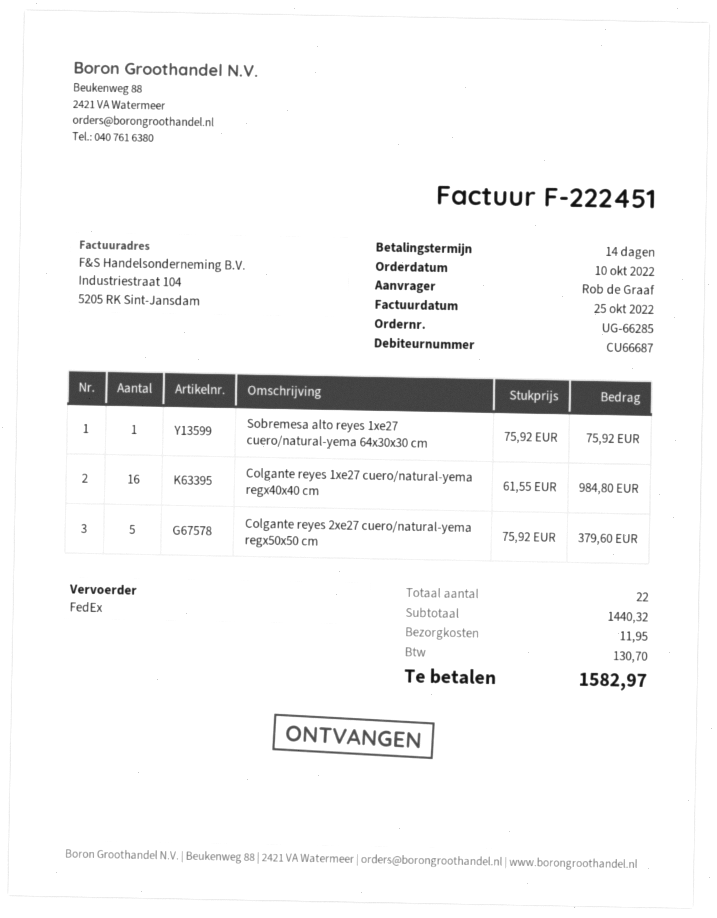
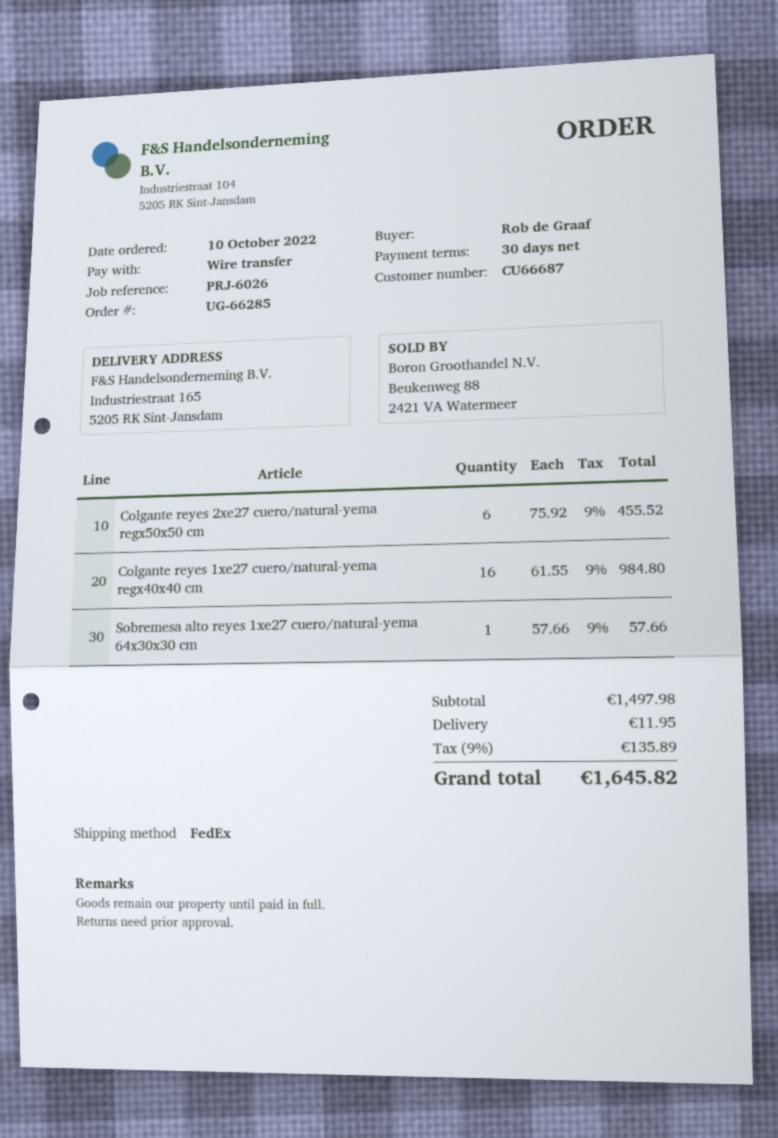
payment terms: 14 days -> 30 days
Sobremesa alto reyes 1xe27 cuero/natural-yema 64x30x30 cm: 1 x 75.92 = 75.92 -> 1 x 57.66 = 57.66
Colgante reyes 2xe27 cuero/natural-yema regx50x50 cm: 5 x 75.92 = 379.60 -> 6 x 75.92 = 455.52
subtotal: 1440.32 -> 1497.98
tax: 130.70 -> 135.89
total: 1582.97 -> 1645.82

